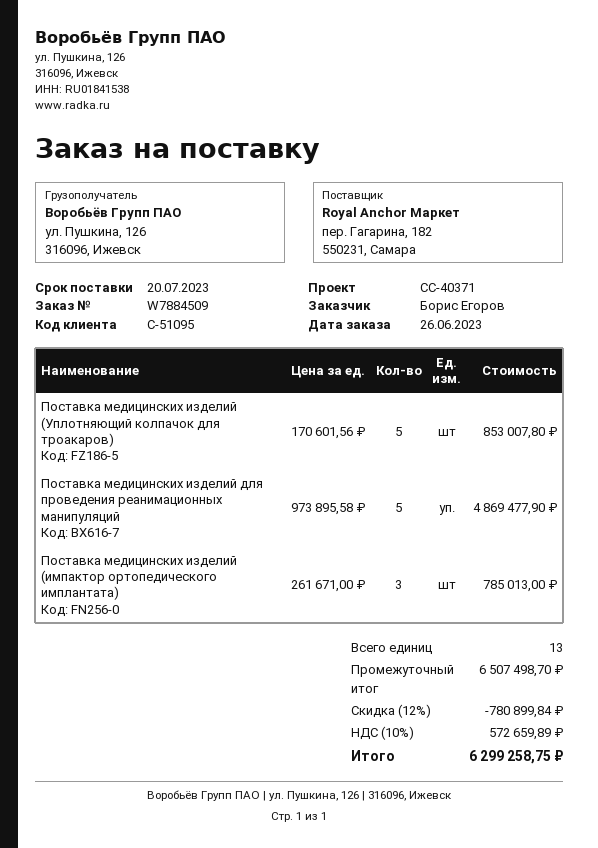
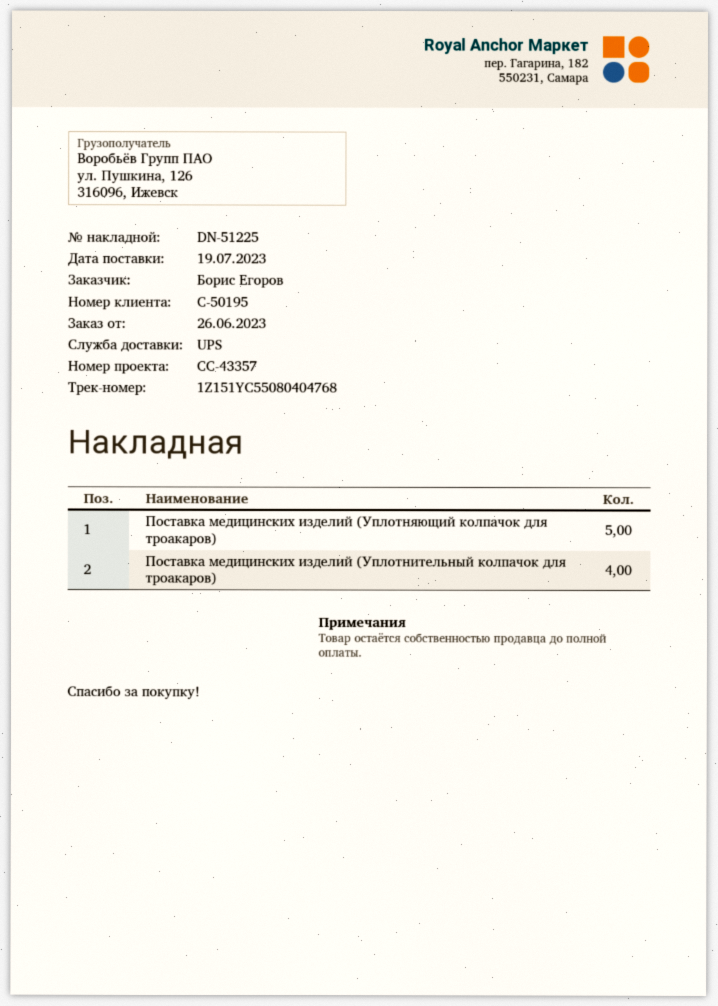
delivery date: 2023-07-20 -> 2023-07-19
customer number: C-51095 -> C-50195
reference: CC-40371 -> CC-43357
Поставка медицинских изделий для проведения реанимационных манипуляций: 5 -> none
Поставка медицинских изделий (импактор ортопедического имплантата): 3 -> none
Поставка медицинских изделий (Уплотнительный колпачок для троакаров): none -> 4

